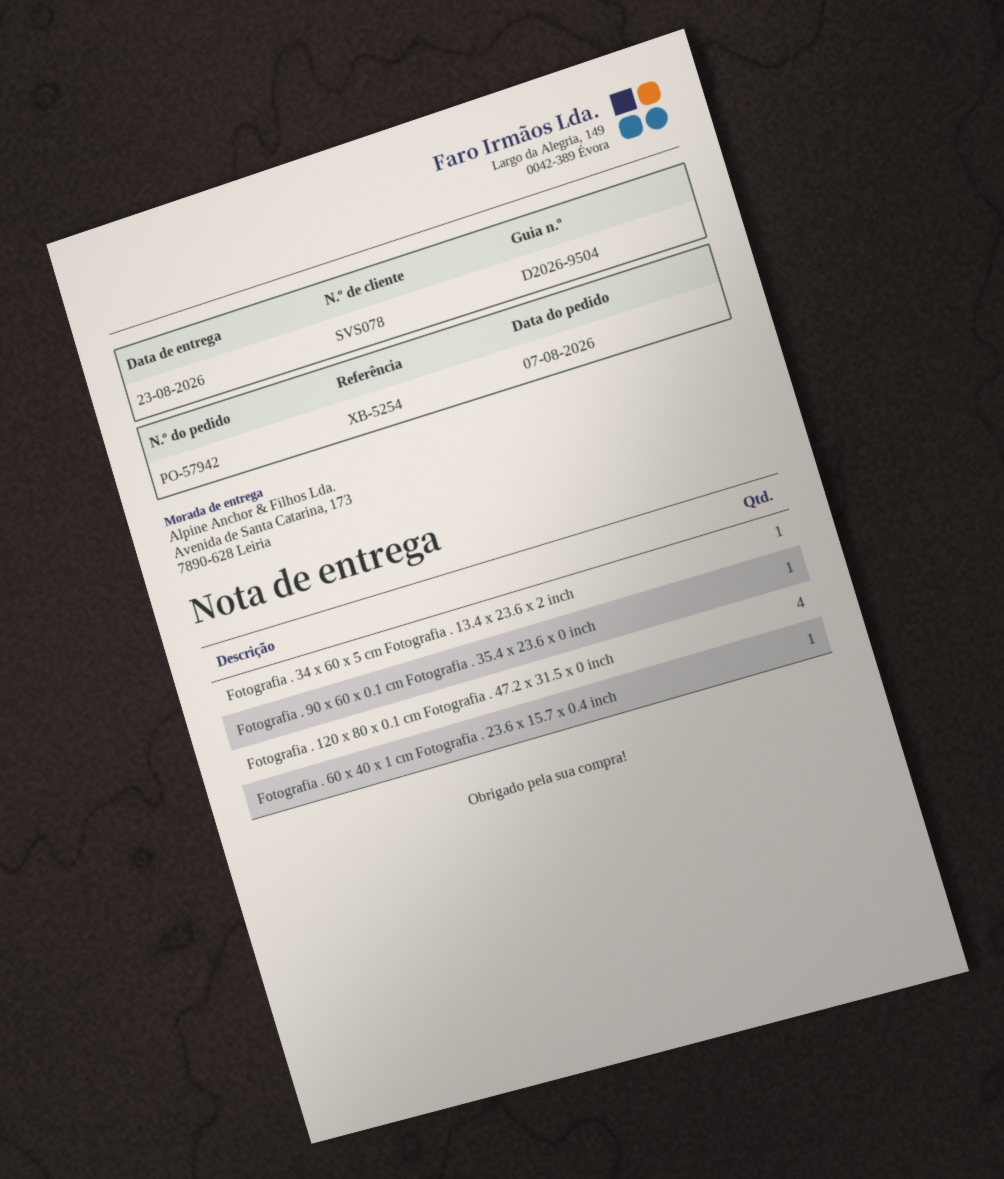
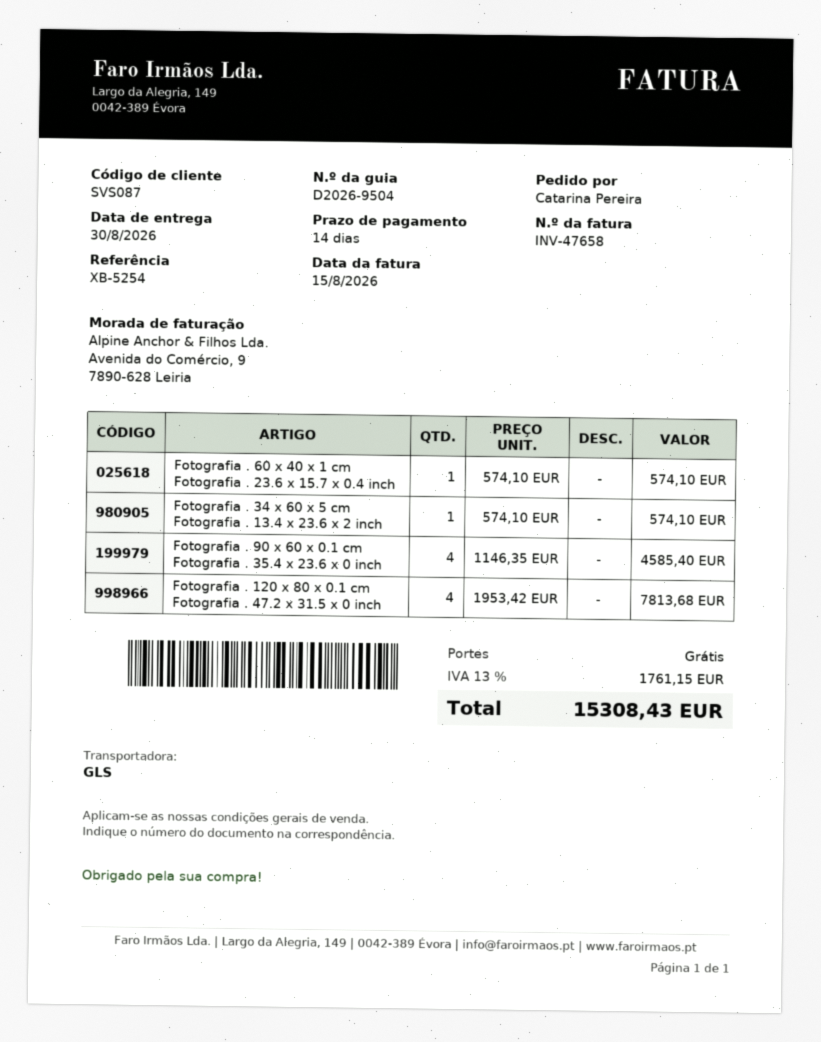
delivery date: 2026-08-23 -> 2026-08-30
customer number: SVS078 -> SVS087
Fotografia . 90 x 60 x 0.1 cm Fotografia . 35.4 x 23.6 x 0 inch: 1 -> 4

